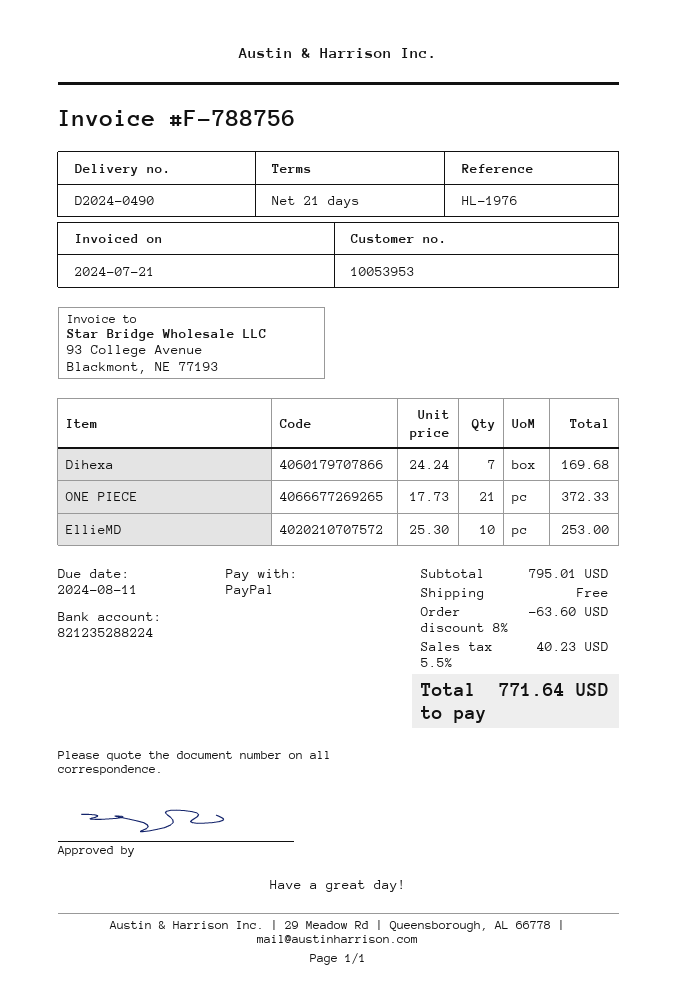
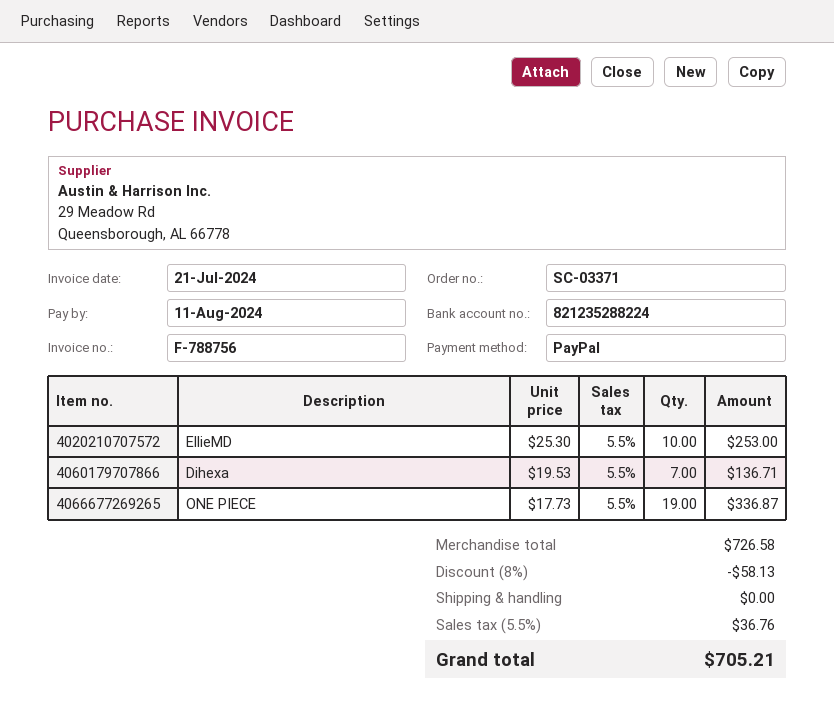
Dihexa: 7 x 24.24 = 169.68 -> 7 x 19.53 = 136.71
ONE PIECE: 21 x 17.73 = 372.33 -> 19 x 17.73 = 336.87
subtotal: 795.01 -> 726.58
discount: 8% = 63.60 -> 8% = 58.13
tax: 5.5% = 40.23 -> 5.5% = 36.76
total: 771.64 -> 705.21

